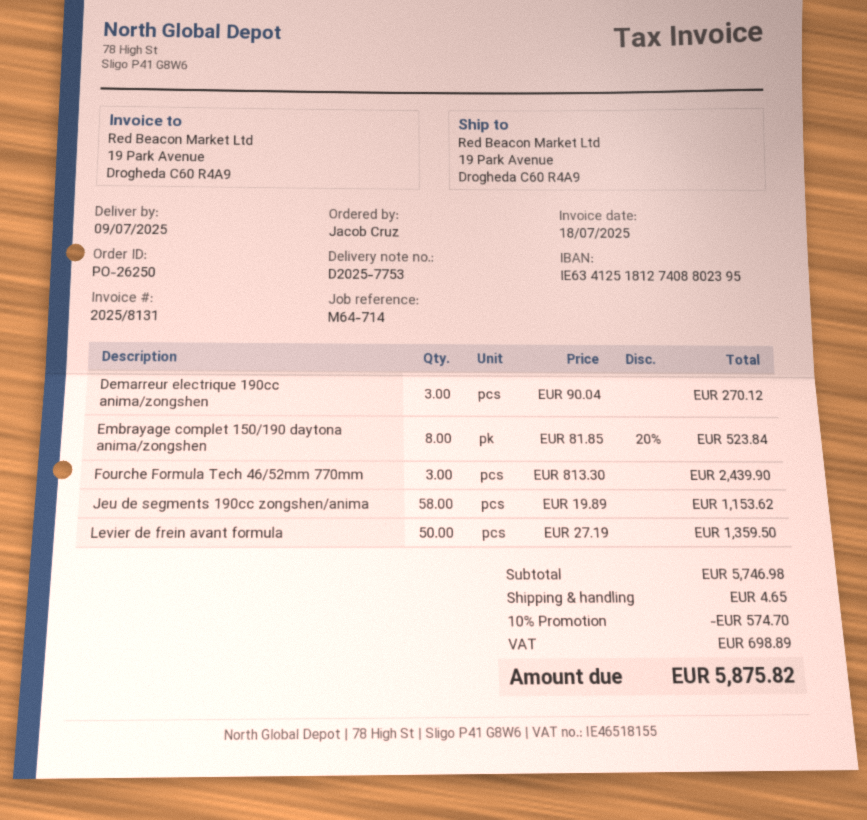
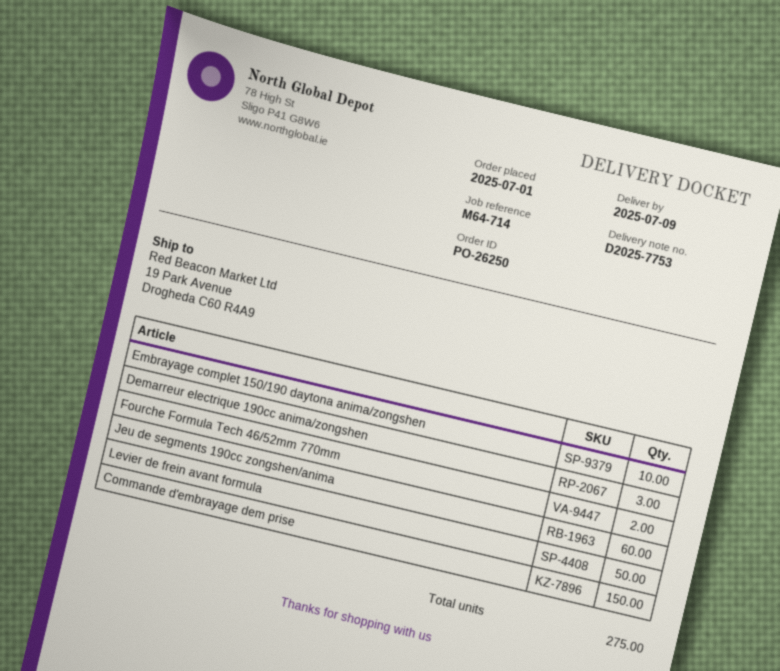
Embrayage complet 150/190 daytona anima/zongshen: 8 -> 10
Fourche Formula Tech 46/52mm 770mm: 3 -> 2
Jeu de segments 190cc zongshen/anima: 58 -> 60
Commande d'embrayage dem prise: none -> 150

